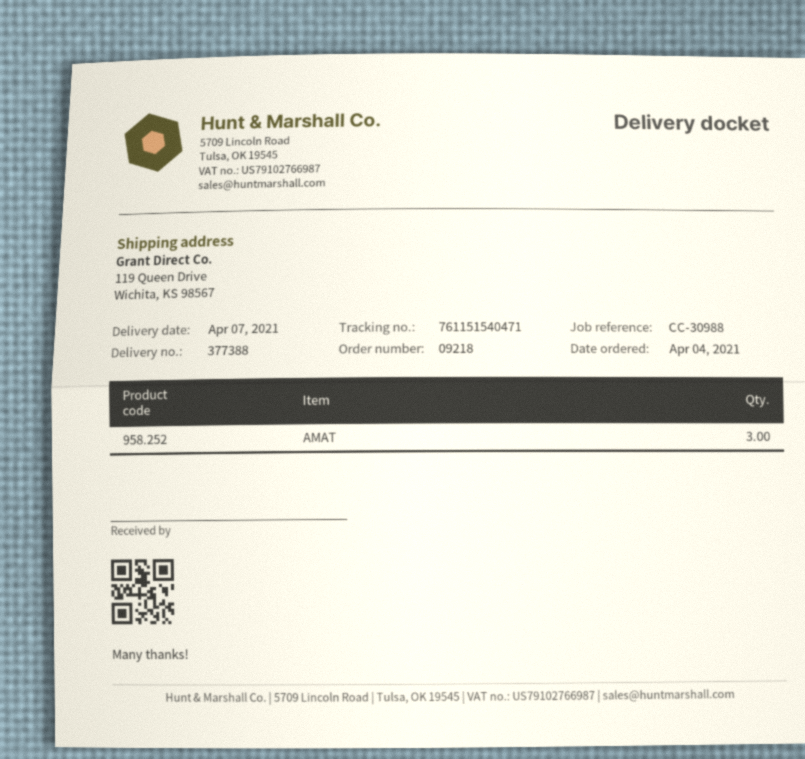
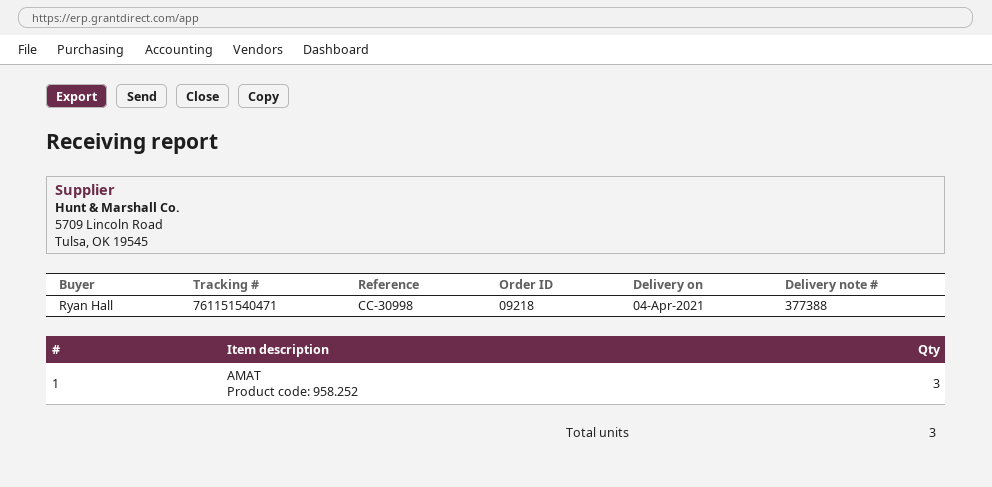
delivery date: 2021-04-07 -> 2021-04-04
reference: CC-30988 -> CC-30998

